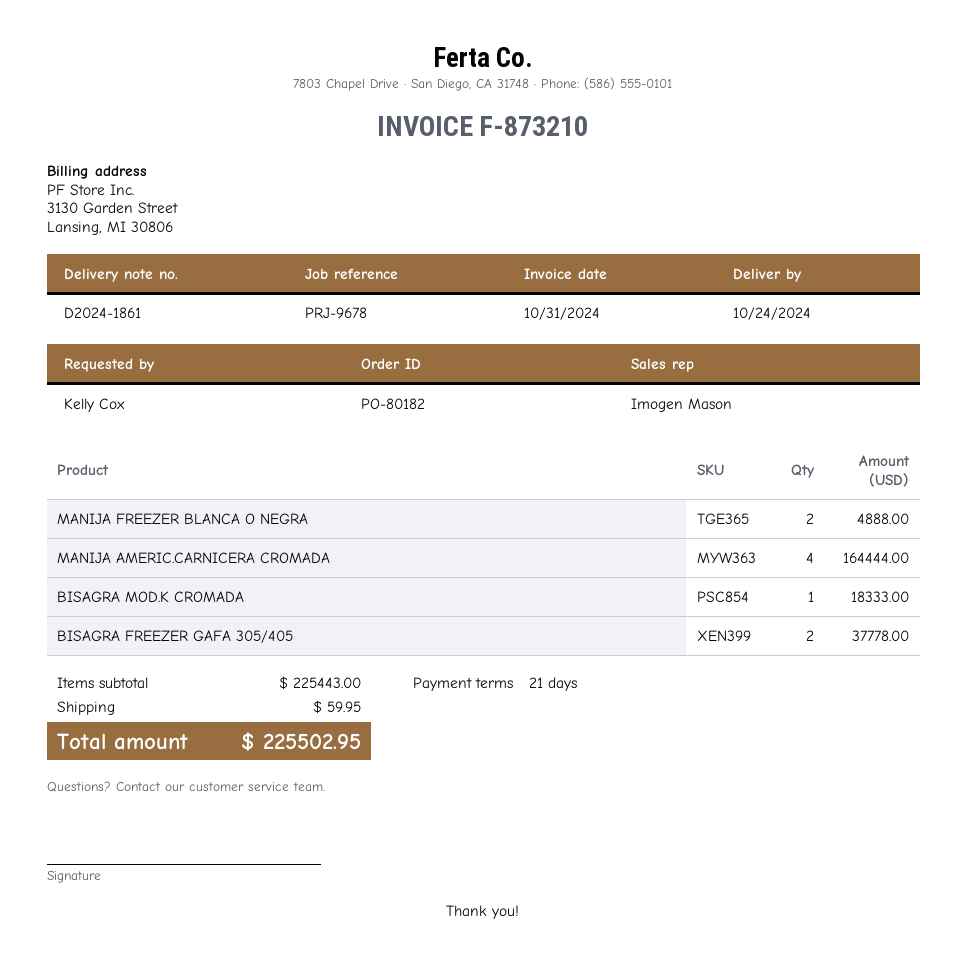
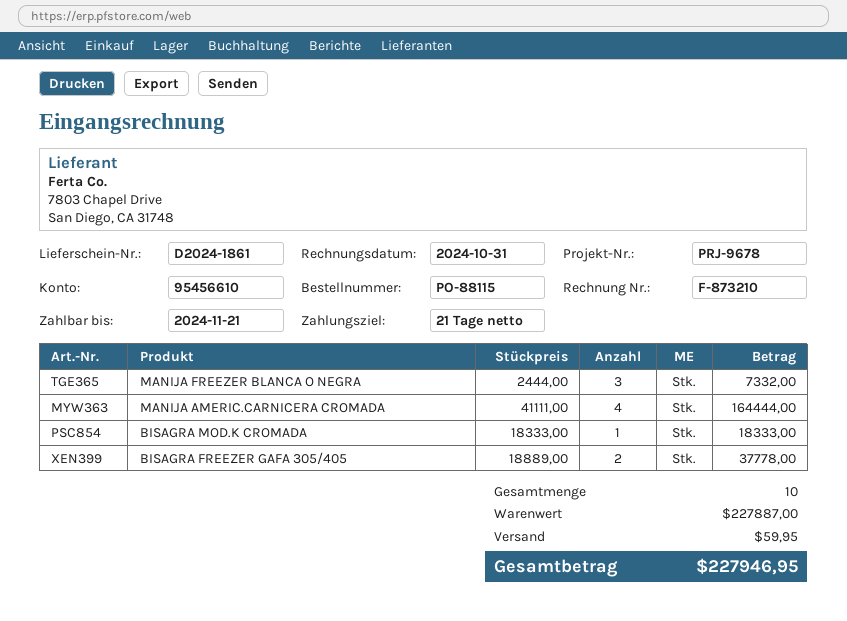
order number: PO-80182 -> PO-88115
MANIJA FREEZER BLANCA O NEGRA: 2 for 4888.00 -> 3 for 7332.00
subtotal: 225443.00 -> 227887.00
total: 225502.95 -> 227946.95

